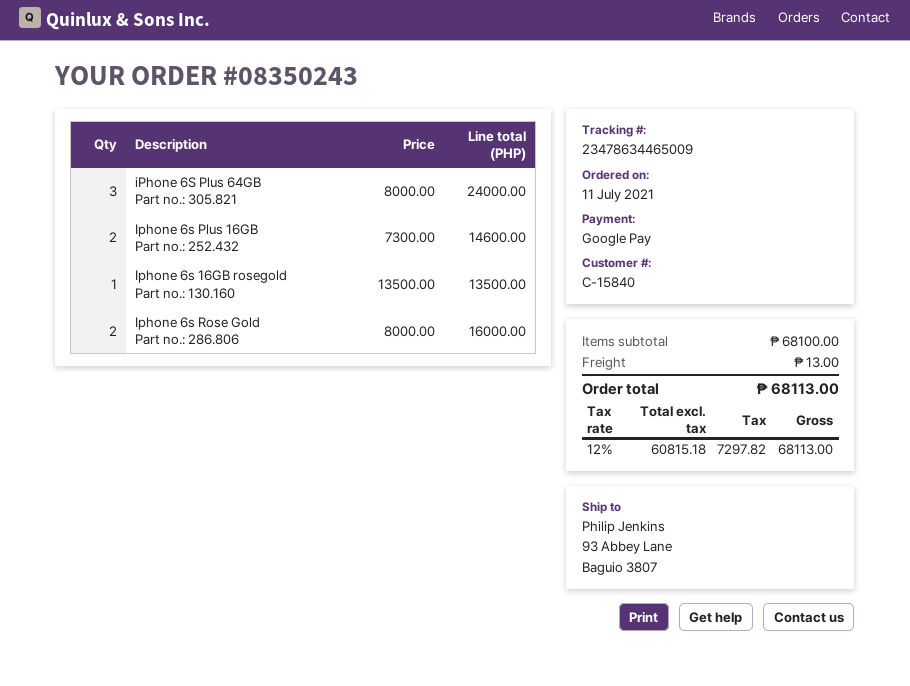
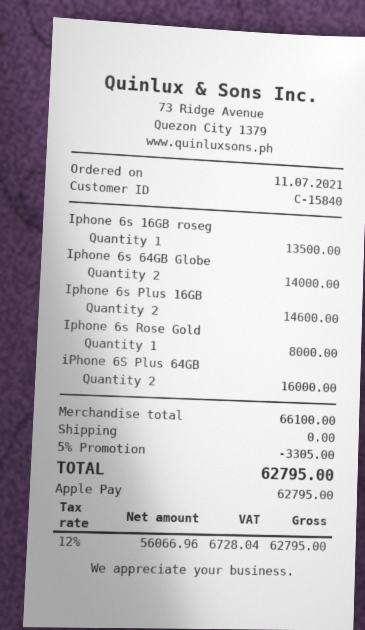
payment method: Google Pay -> Apple Pay
iPhone 6S Plus 64GB: 3 for 24000.00 -> 2 for 16000.00
Iphone 6s Rose Gold: 2 for 16000.00 -> 1 for 8000.00
Iphone 6s 64GB Globe: none -> 2 for 14000.00
subtotal: 68100.00 -> 66100.00
discount: none -> 5% = 3305.00
shipping: 13.00 -> 0.00
net: 60815.18 -> 56066.96
tax: 12% = 7297.82 -> 12% = 6728.04
total: 68113.00 -> 62795.00

